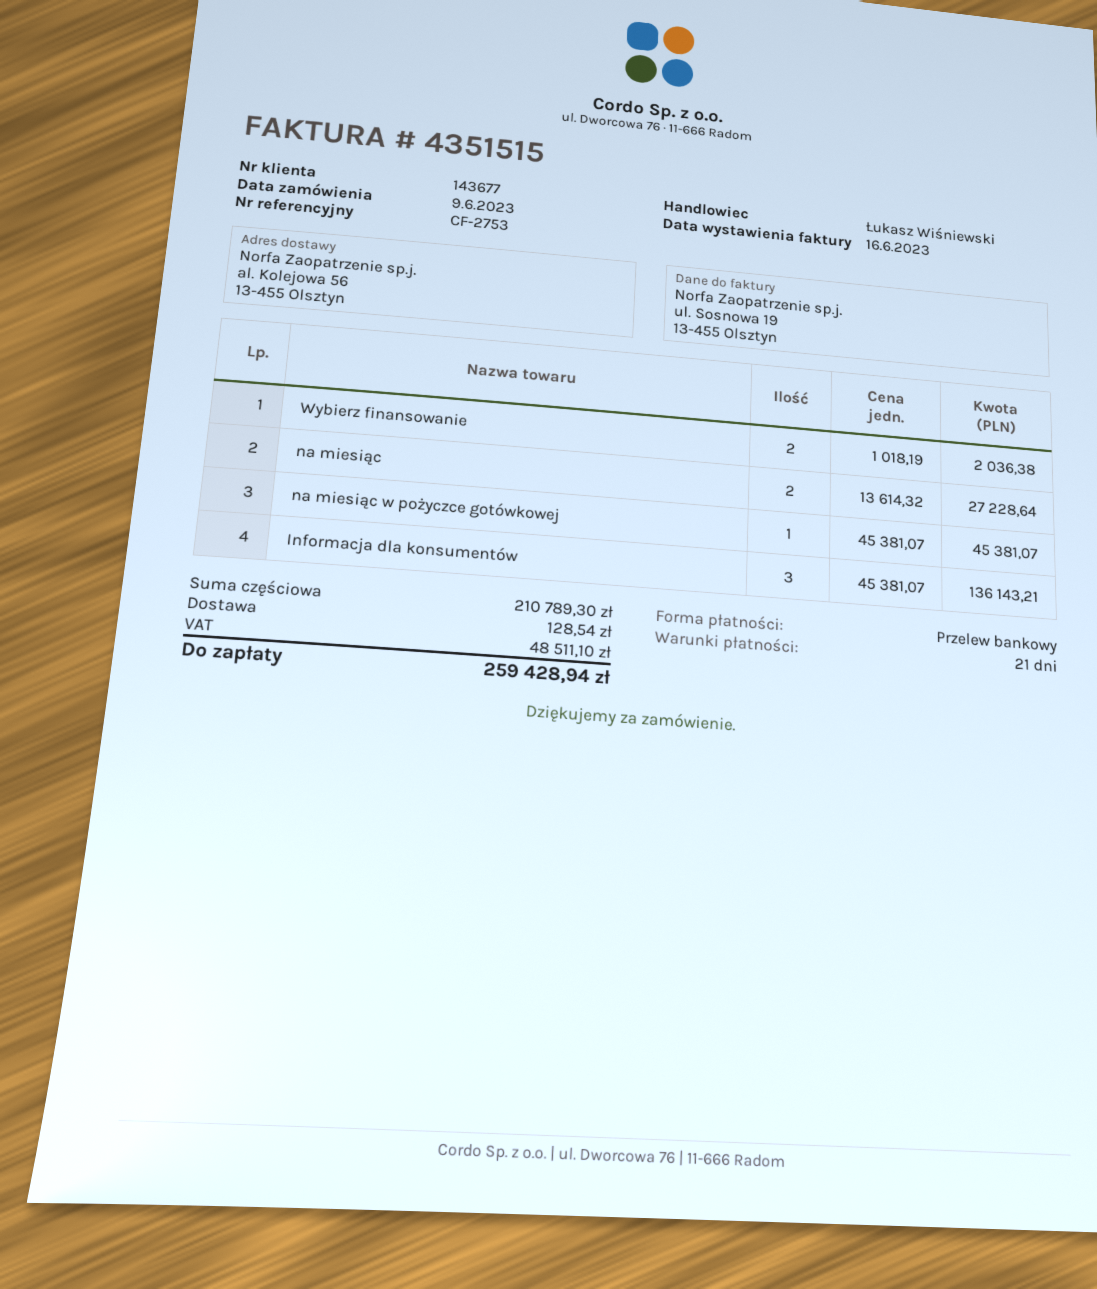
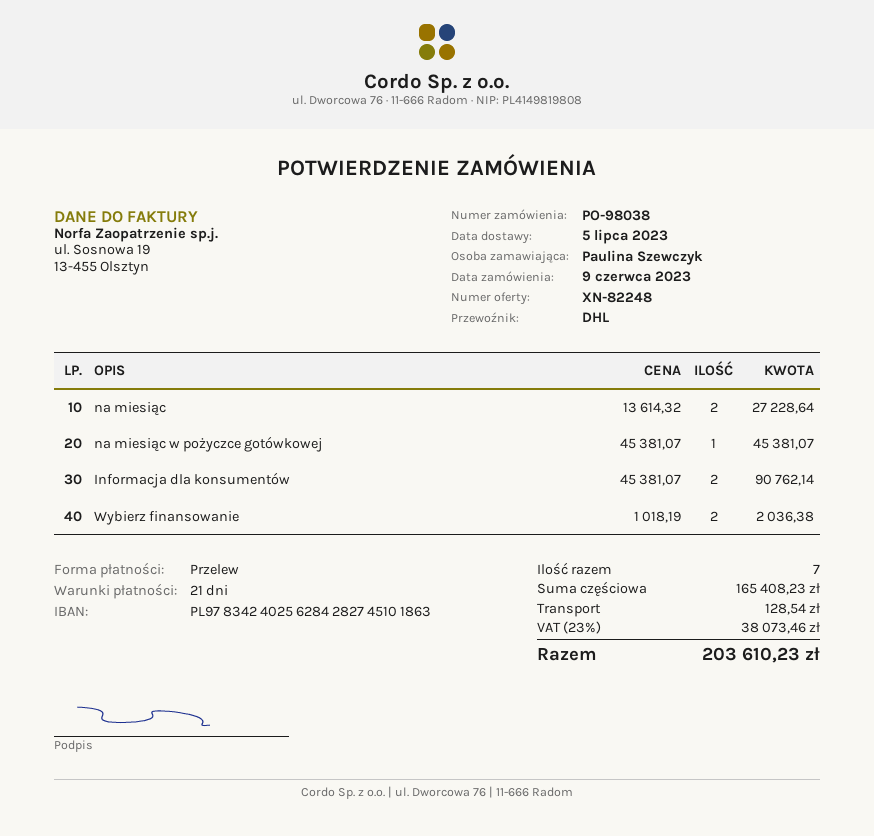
Informacja dla konsumentów: 3 x 45381.07 = 136143.21 -> 2 x 45381.07 = 90762.14
subtotal: 210789.30 -> 165408.23
tax: 48511.10 -> 38073.46
total: 259428.94 -> 203610.23

